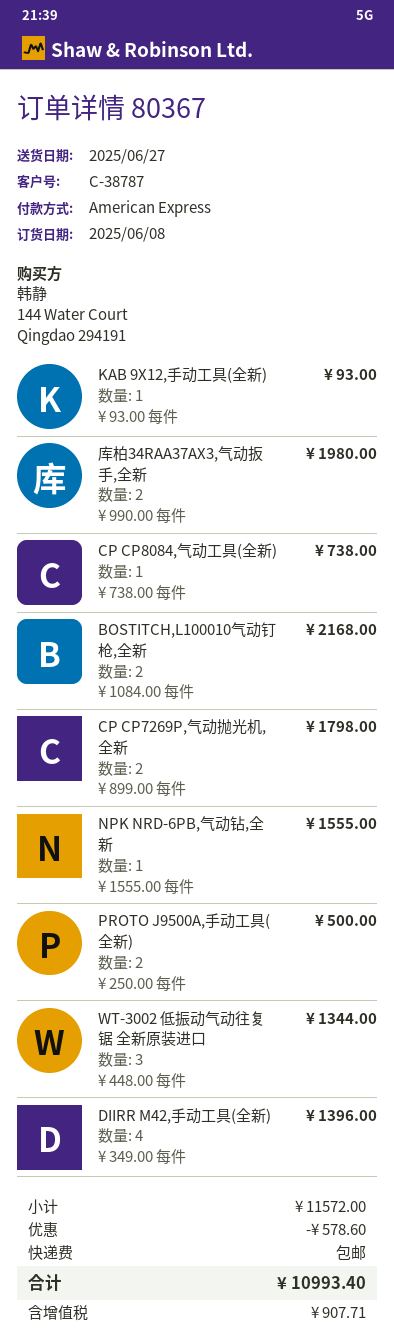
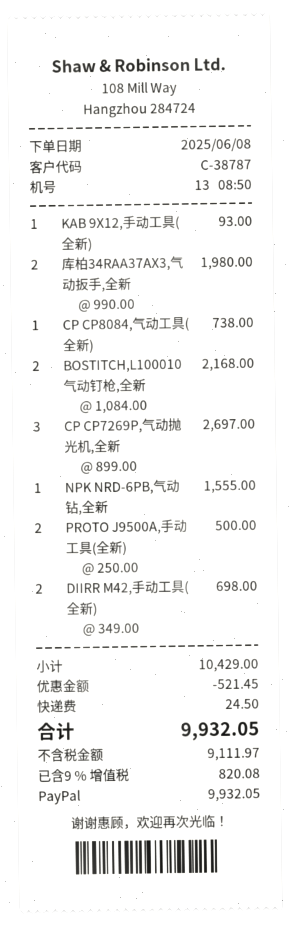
payment method: American Express -> PayPal
CP CP7269P,气动抛光机,全新: 2 x 899.00 = 1798.00 -> 3 x 899.00 = 2697.00
WT-3002 低振动气动往复锯 全新原装进口: 3 x 448.00 = 1344.00 -> none
DIIRR M42,手动工具(全新): 4 x 349.00 = 1396.00 -> 2 x 349.00 = 698.00
subtotal: 11572.00 -> 10429.00
discount: 578.60 -> 521.45
shipping: 0.00 -> 24.50
tax: 907.71 -> 820.08
total: 10993.40 -> 9932.05

